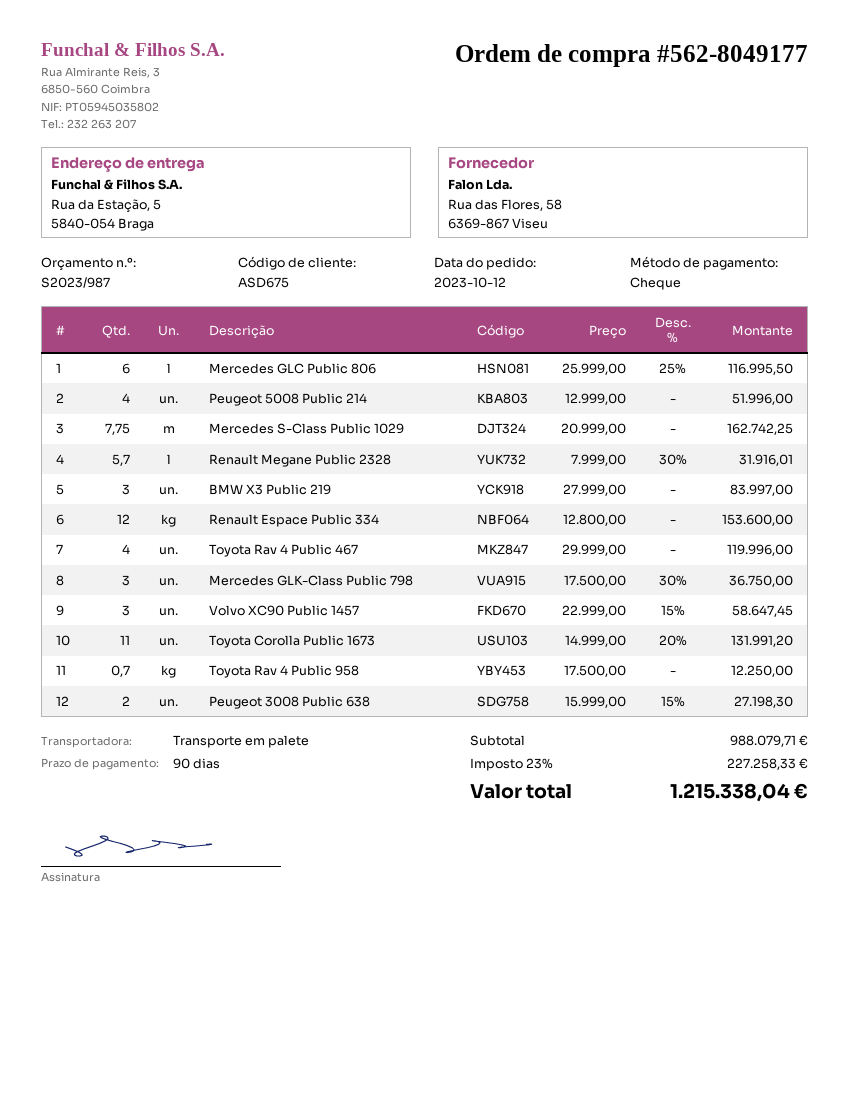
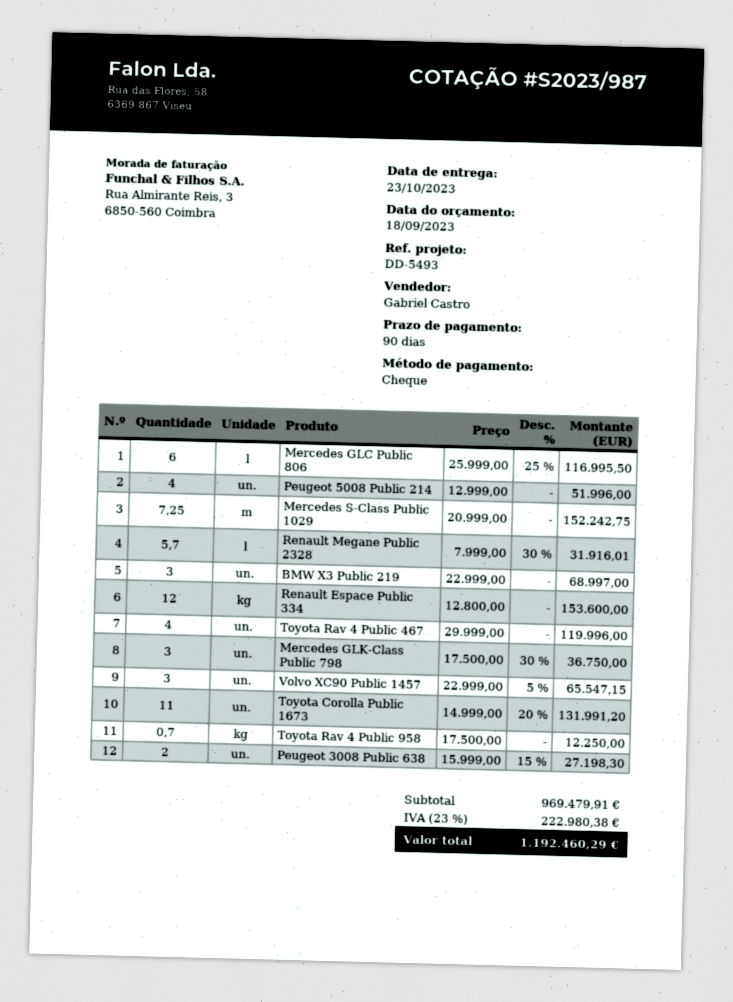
Mercedes S-Class Public 1029: 7.75 x 20999.00 = 162742.25 -> 7.25 x 20999.00 = 152242.75
BMW X3 Public 219: 3 x 27999.00 = 83997.00 -> 3 x 22999.00 = 68997.00
Volvo XC90 Public 1457: 3 x 22999.00 - 15% = 58647.45 -> 3 x 22999.00 - 5% = 65547.15
subtotal: 988079.71 -> 969479.91
tax: 23% = 227258.33 -> 23% = 222980.38
total: 1215338.04 -> 1192460.29

